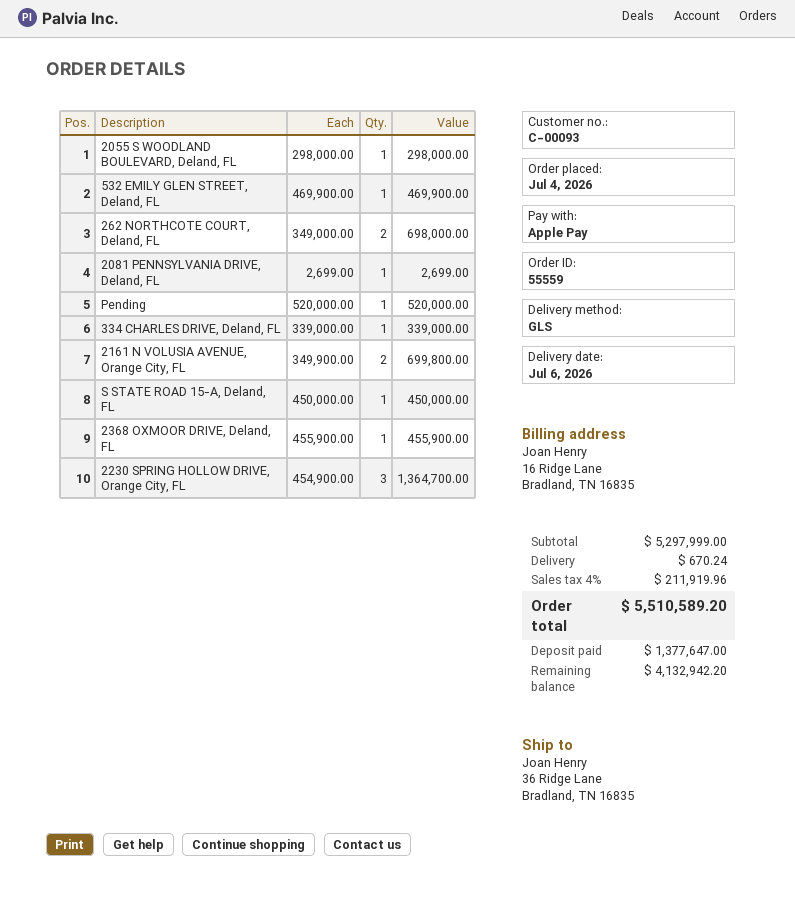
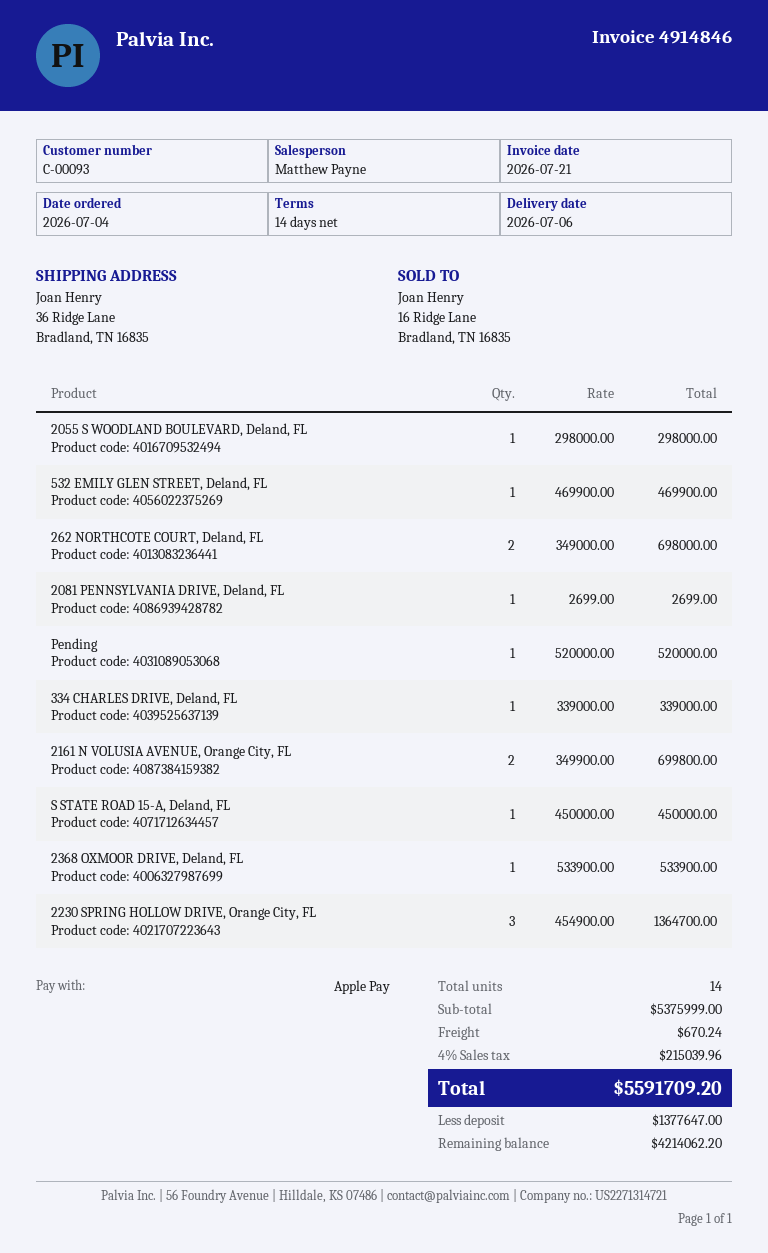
2368 OXMOOR DRIVE, Deland, FL: 1 x 455900.00 = 455900.00 -> 1 x 533900.00 = 533900.00
subtotal: 5297999.00 -> 5375999.00
tax: 4% = 211919.96 -> 4% = 215039.96
total: 5510589.20 -> 5591709.20
balance: 4132942.20 -> 4214062.20

